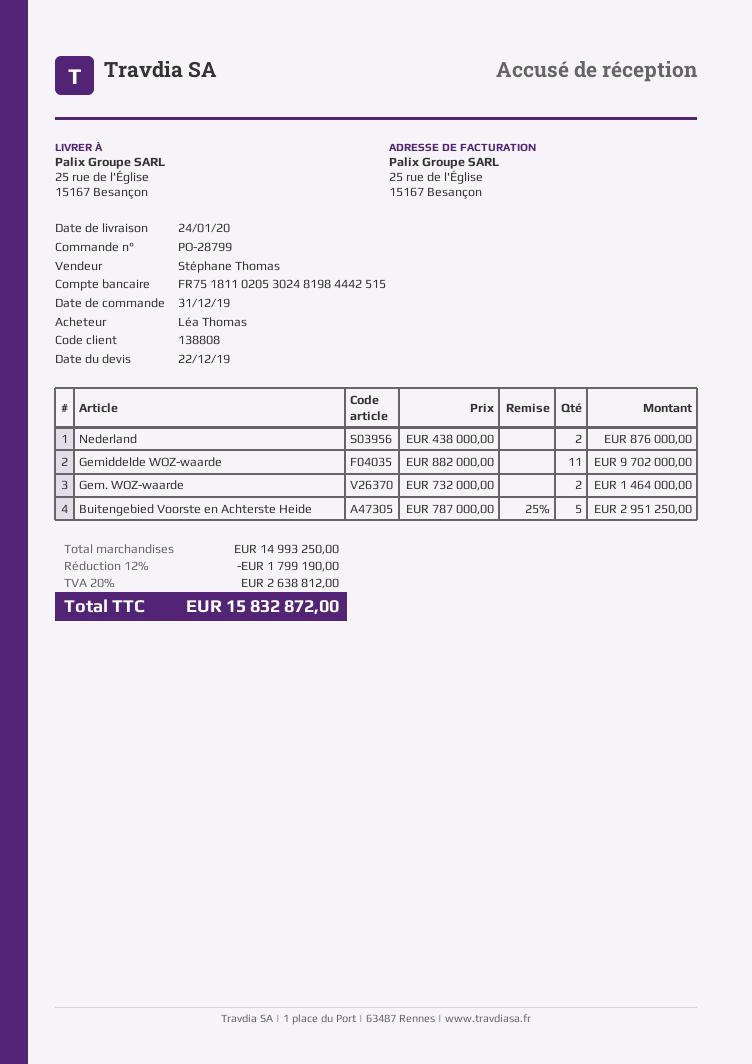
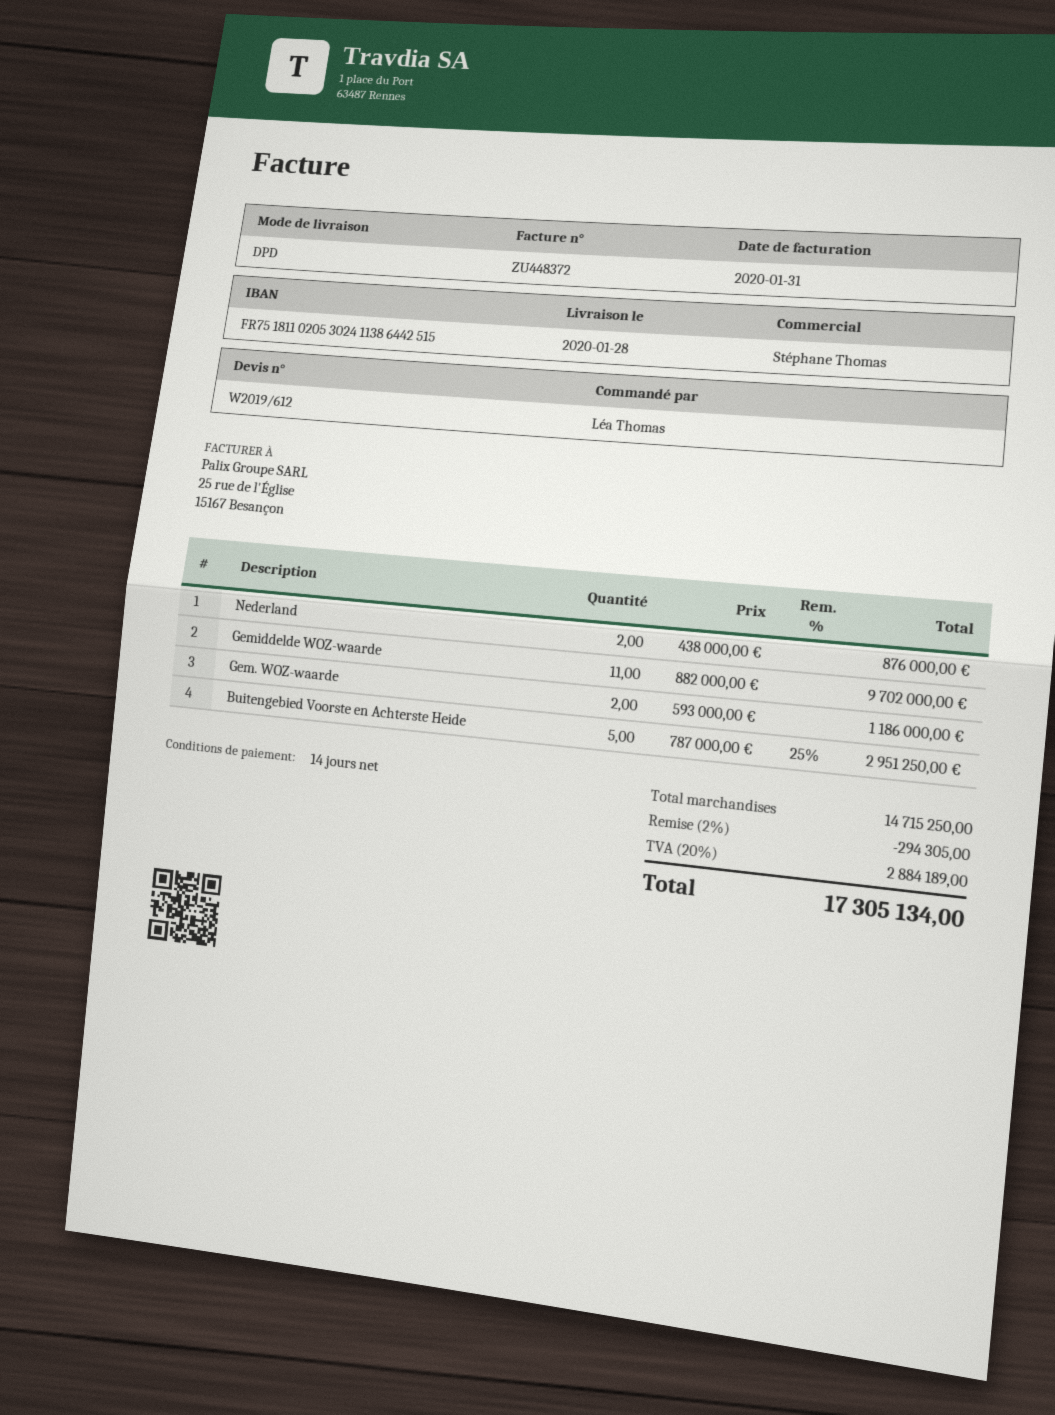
delivery date: 2020-01-24 -> 2020-01-28
bank account: FR7518110205302481984442515 -> FR7518110205302411386442515
Gem. WOZ-waarde: 2 x 732000.00 = 1464000.00 -> 2 x 593000.00 = 1186000.00
subtotal: 14993250.00 -> 14715250.00
discount: 12% = 1799190.00 -> 2% = 294305.00
tax: 20% = 2638812.00 -> 20% = 2884189.00
total: 15832872.00 -> 17305134.00

